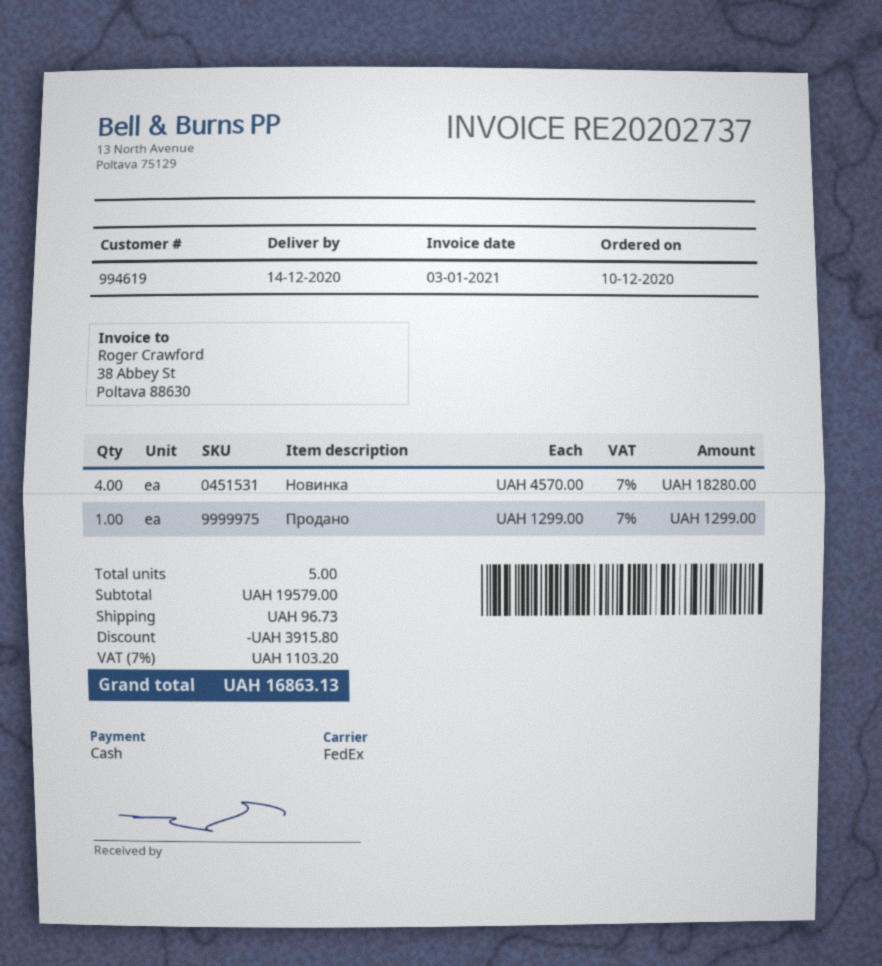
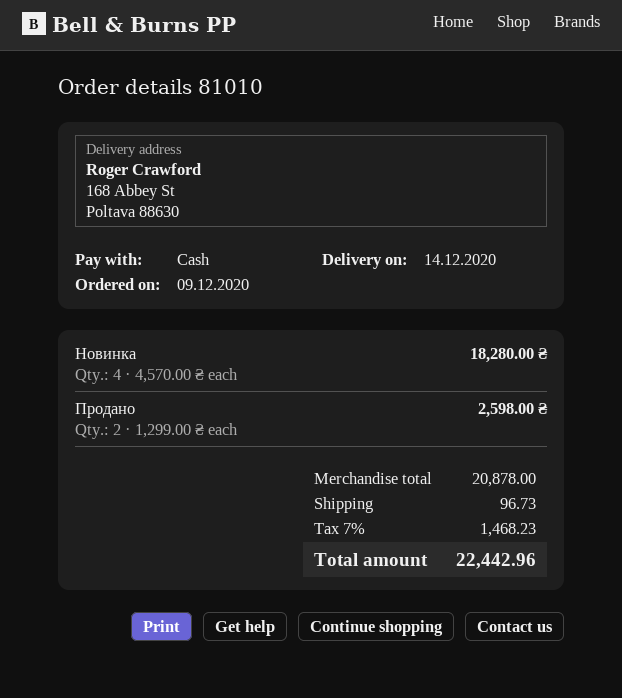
order date: 2020-12-10 -> 2020-12-09
Продано: 1 x 1299.00 = 1299.00 -> 2 x 1299.00 = 2598.00
subtotal: 19579.00 -> 20878.00
discount: 3915.80 -> none
tax: 7% = 1103.20 -> 7% = 1468.23
total: 16863.13 -> 22442.96

